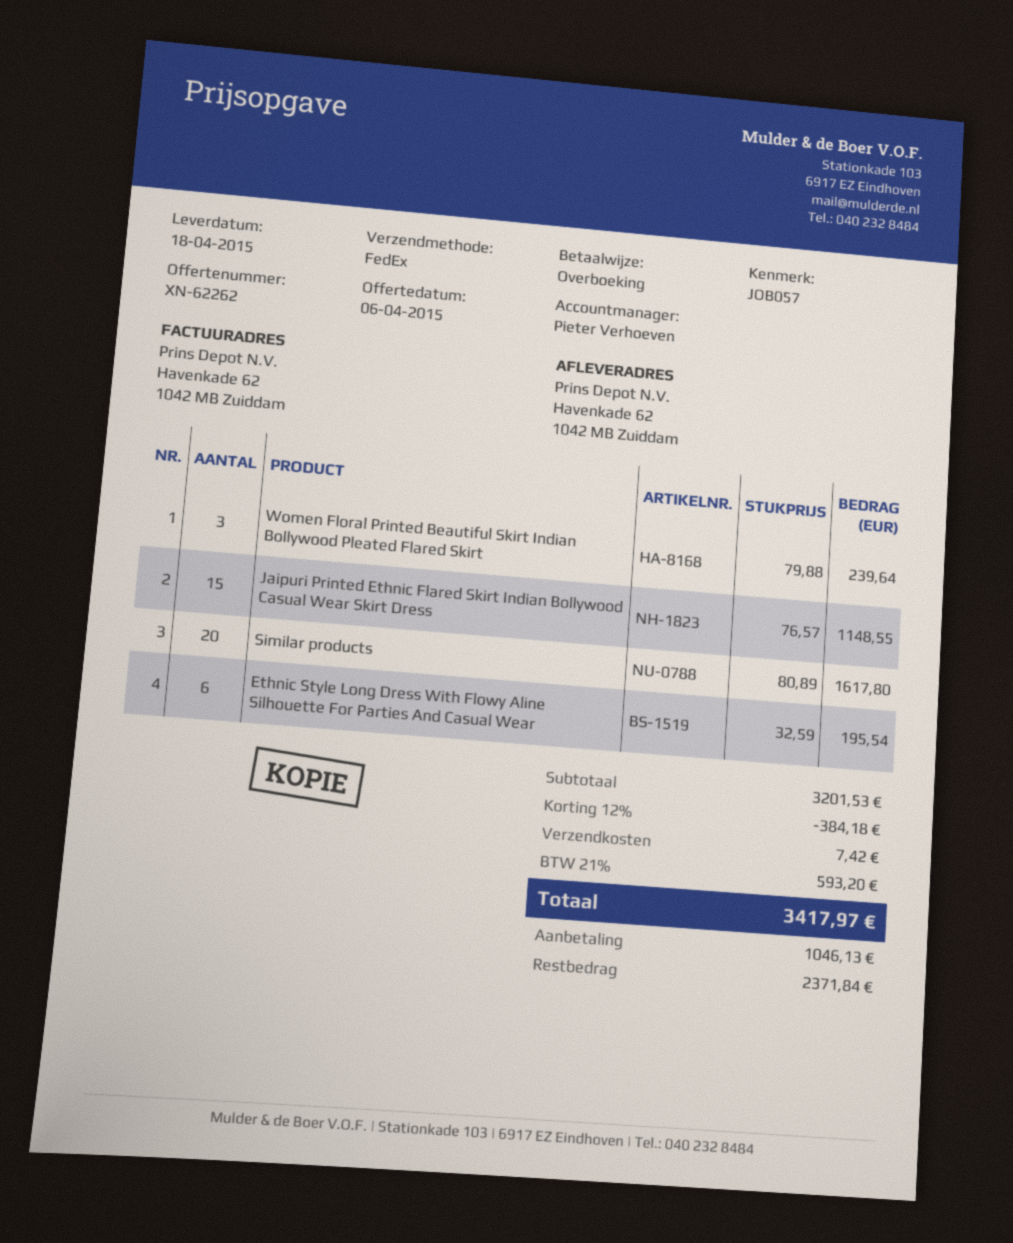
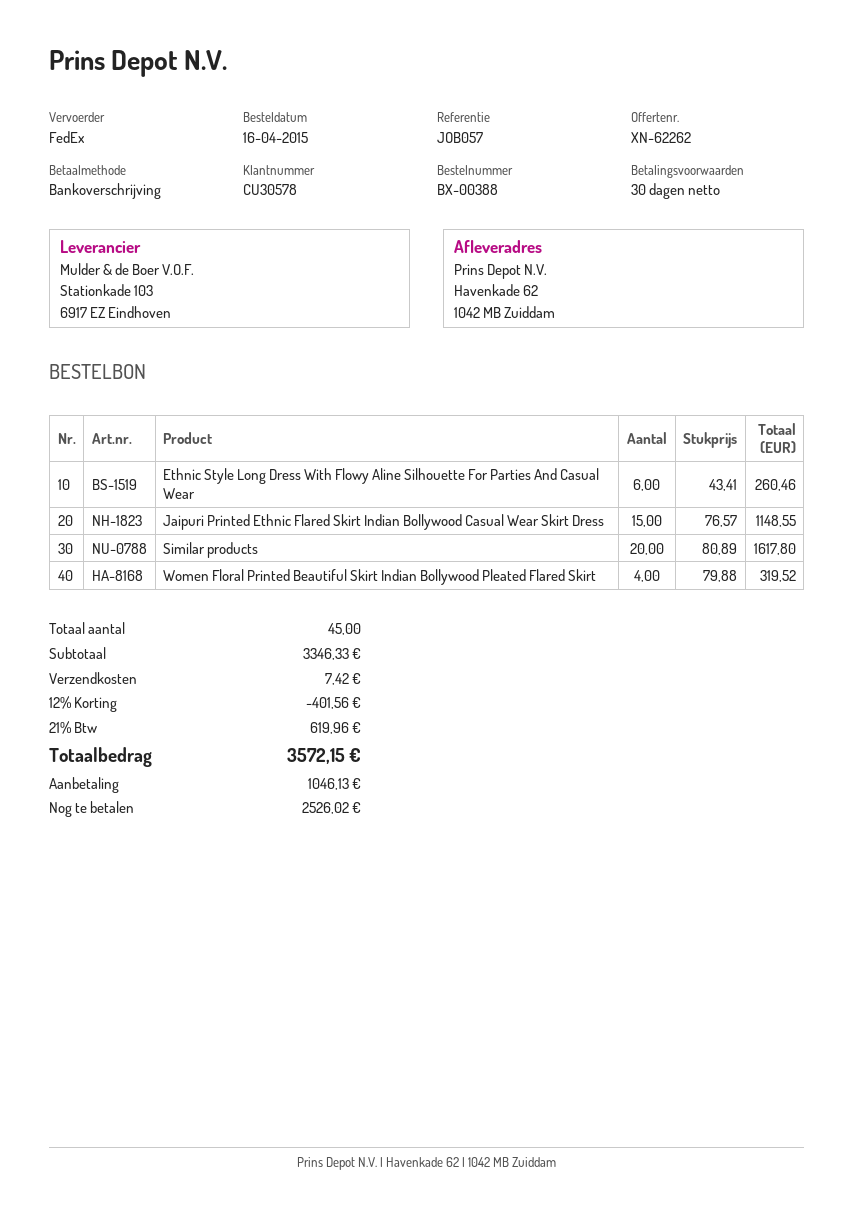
Women Floral Printed Beautiful Skirt Indian Bollywood Pleated Flared Skirt: 3 x 79.88 = 239.64 -> 4 x 79.88 = 319.52
Ethnic Style Long Dress With Flowy Aline Silhouette For Parties And Casual Wear: 6 x 32.59 = 195.54 -> 6 x 43.41 = 260.46
subtotal: 3201.53 -> 3346.33
discount: 12% = 384.18 -> 12% = 401.56
tax: 21% = 593.20 -> 21% = 619.96
total: 3417.97 -> 3572.15
balance: 2371.84 -> 2526.02

